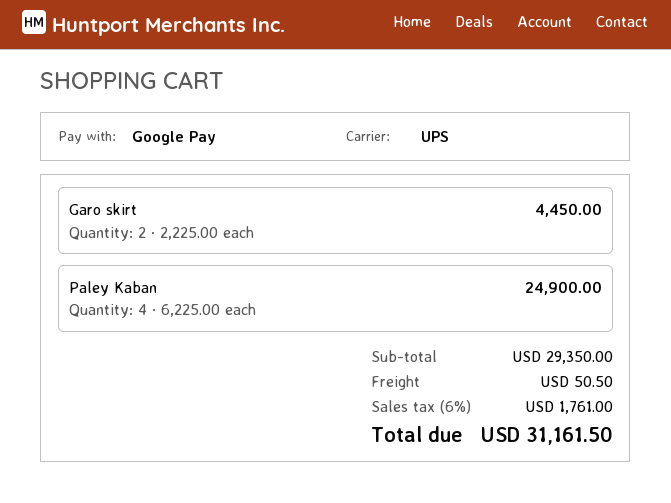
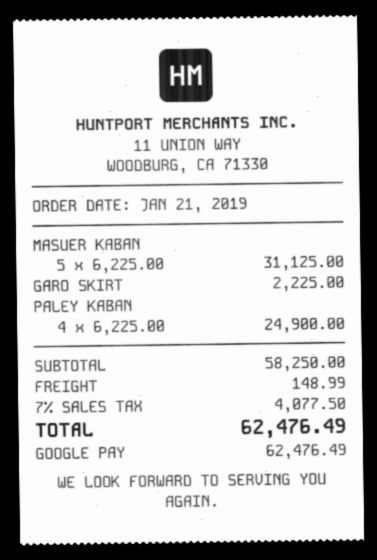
Garo skirt: 2 x 2225.00 = 4450.00 -> 1 x 2225.00 = 2225.00
MASUER KABAN: none -> 5 x 6225.00 = 31125.00
subtotal: 29350.00 -> 58250.00
shipping: 50.50 -> 148.99
tax: 6% = 1761.00 -> 7% = 4077.50
total: 31161.50 -> 62476.49

